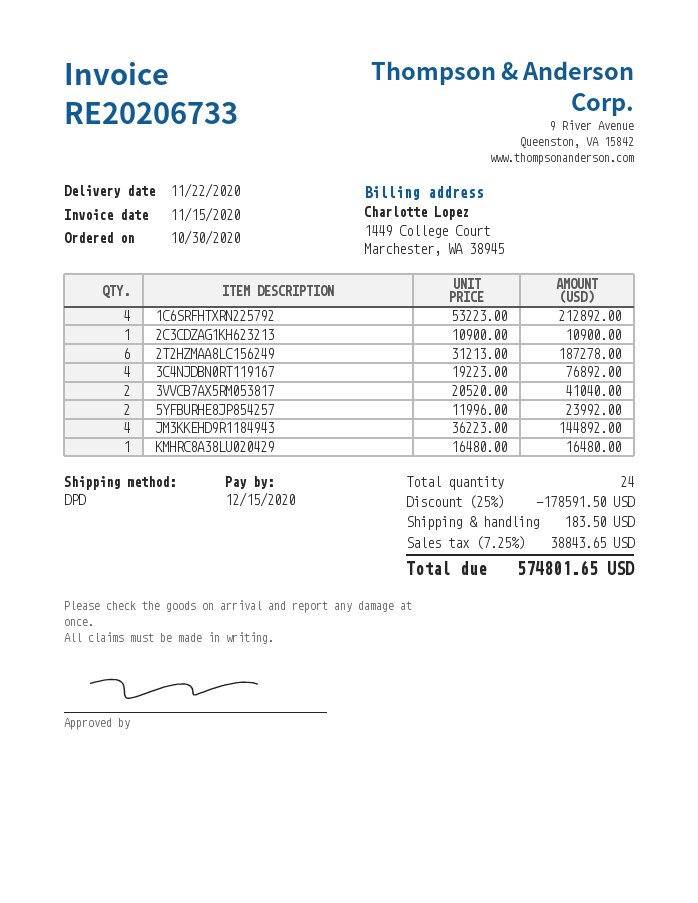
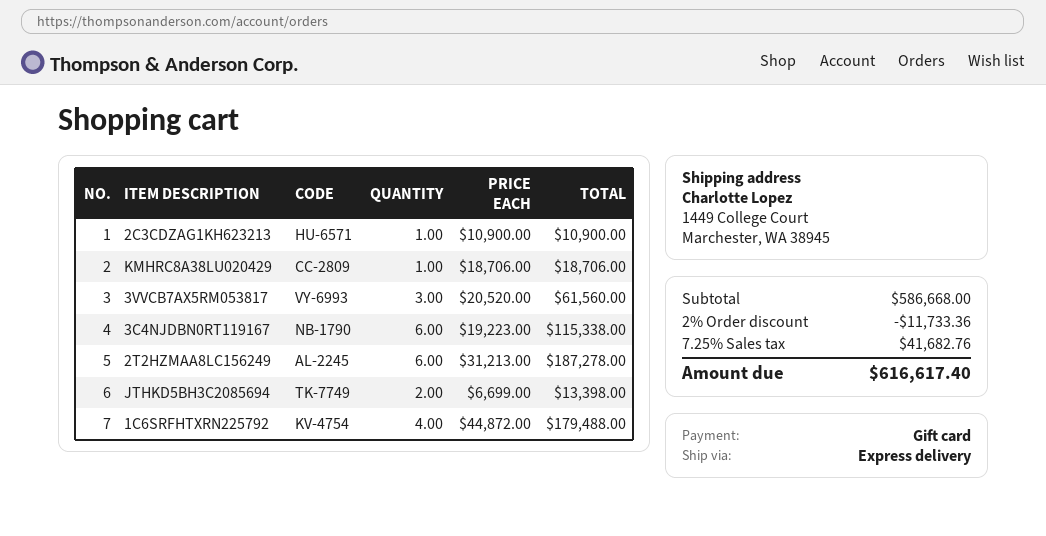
shipping method: DPD -> express
1C6SRFHTXRN225792: 4 x 53223.00 = 212892.00 -> 4 x 44872.00 = 179488.00
3C4NJDBN0RT119167: 4 x 19223.00 = 76892.00 -> 6 x 19223.00 = 115338.00
3VVCB7AX5RM053817: 2 x 20520.00 = 41040.00 -> 3 x 20520.00 = 61560.00
5YFBURHE8JP854257: 2 x 11996.00 = 23992.00 -> none
JM3KKEHD9R1184943: 4 x 36223.00 = 144892.00 -> none
KMHRC8A38LU020429: 1 x 16480.00 = 16480.00 -> 1 x 18706.00 = 18706.00
JTHKD5BH3C2085694: none -> 2 x 6699.00 = 13398.00
discount: 25% = 178591.50 -> 2% = 11733.36
shipping: 183.50 -> none
tax: 7.25% = 38843.65 -> 7.25% = 41682.76
total: 574801.65 -> 616617.40

